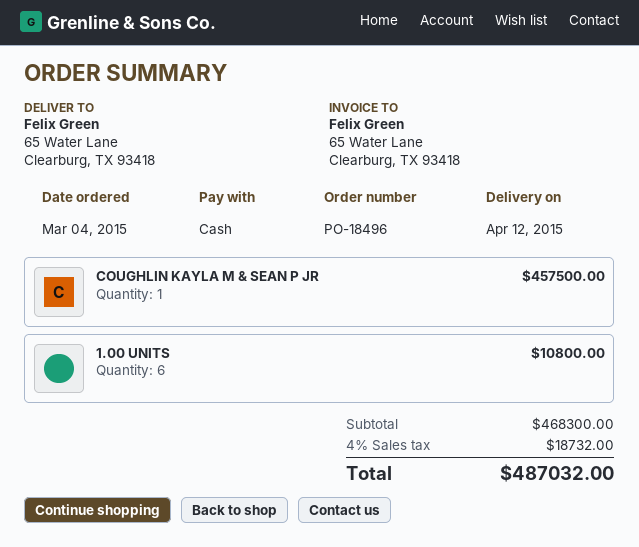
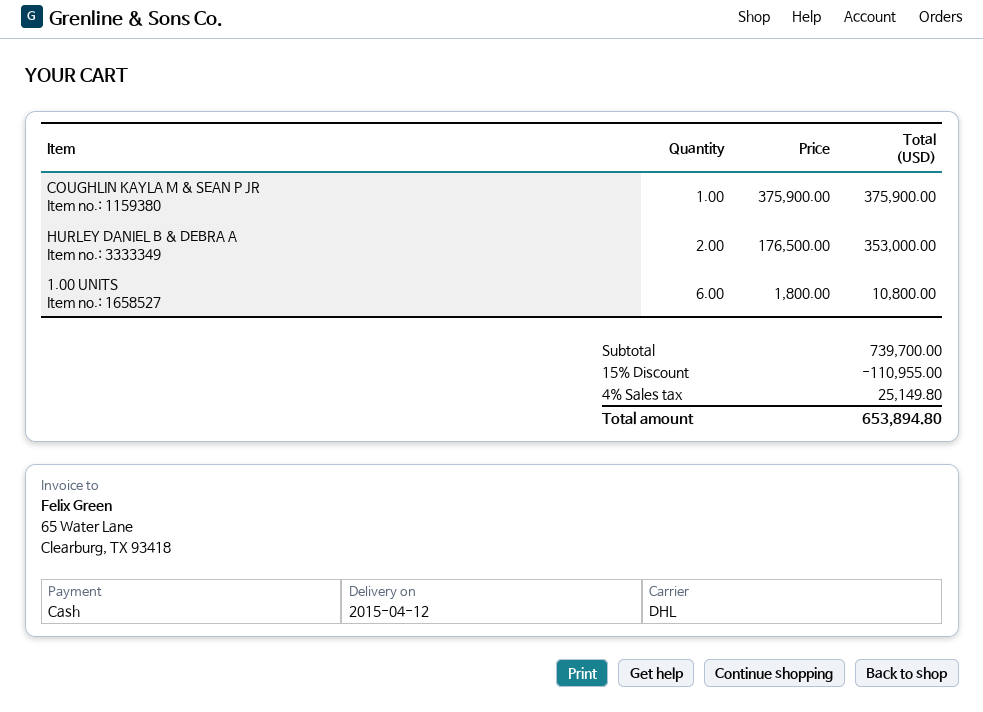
COUGHLIN KAYLA M & SEAN P JR: 1 for 457500.00 -> 1 for 375900.00
HURLEY DANIEL B & DEBRA A: none -> 2 for 353000.00
subtotal: 468300.00 -> 739700.00
discount: none -> 15% = 110955.00
tax: 4% = 18732.00 -> 4% = 25149.80
total: 487032.00 -> 653894.80

